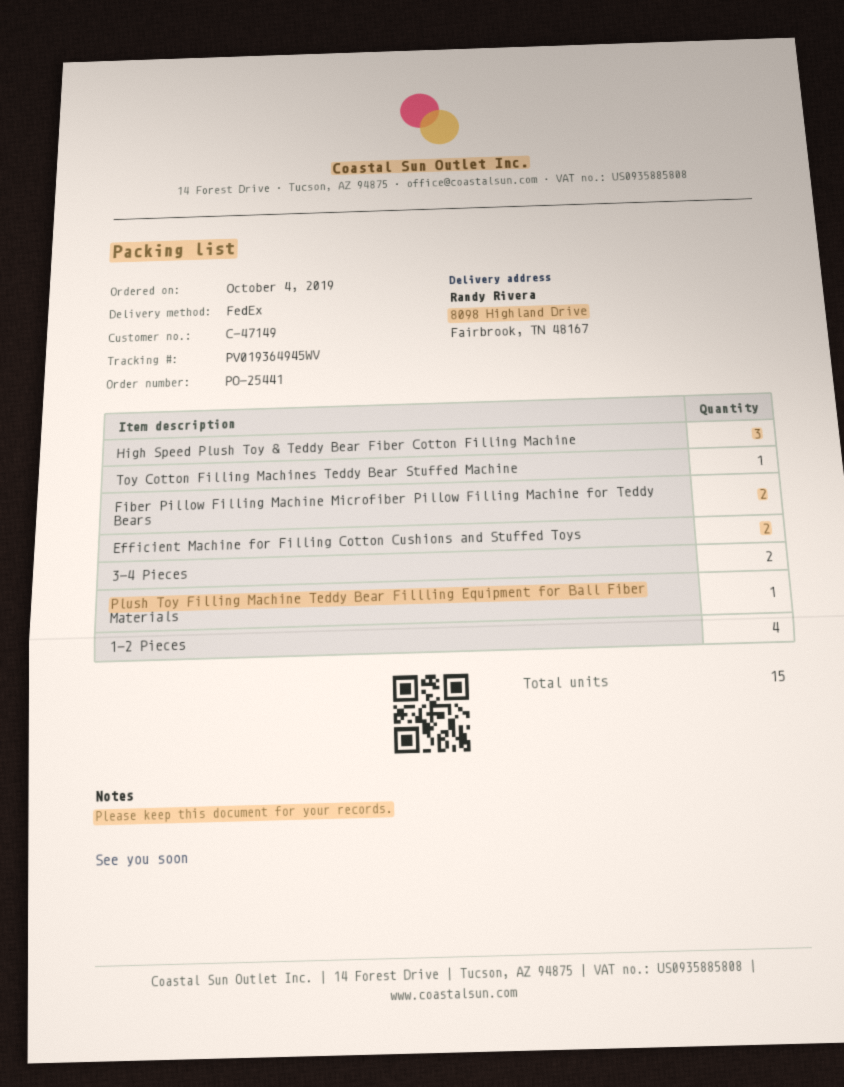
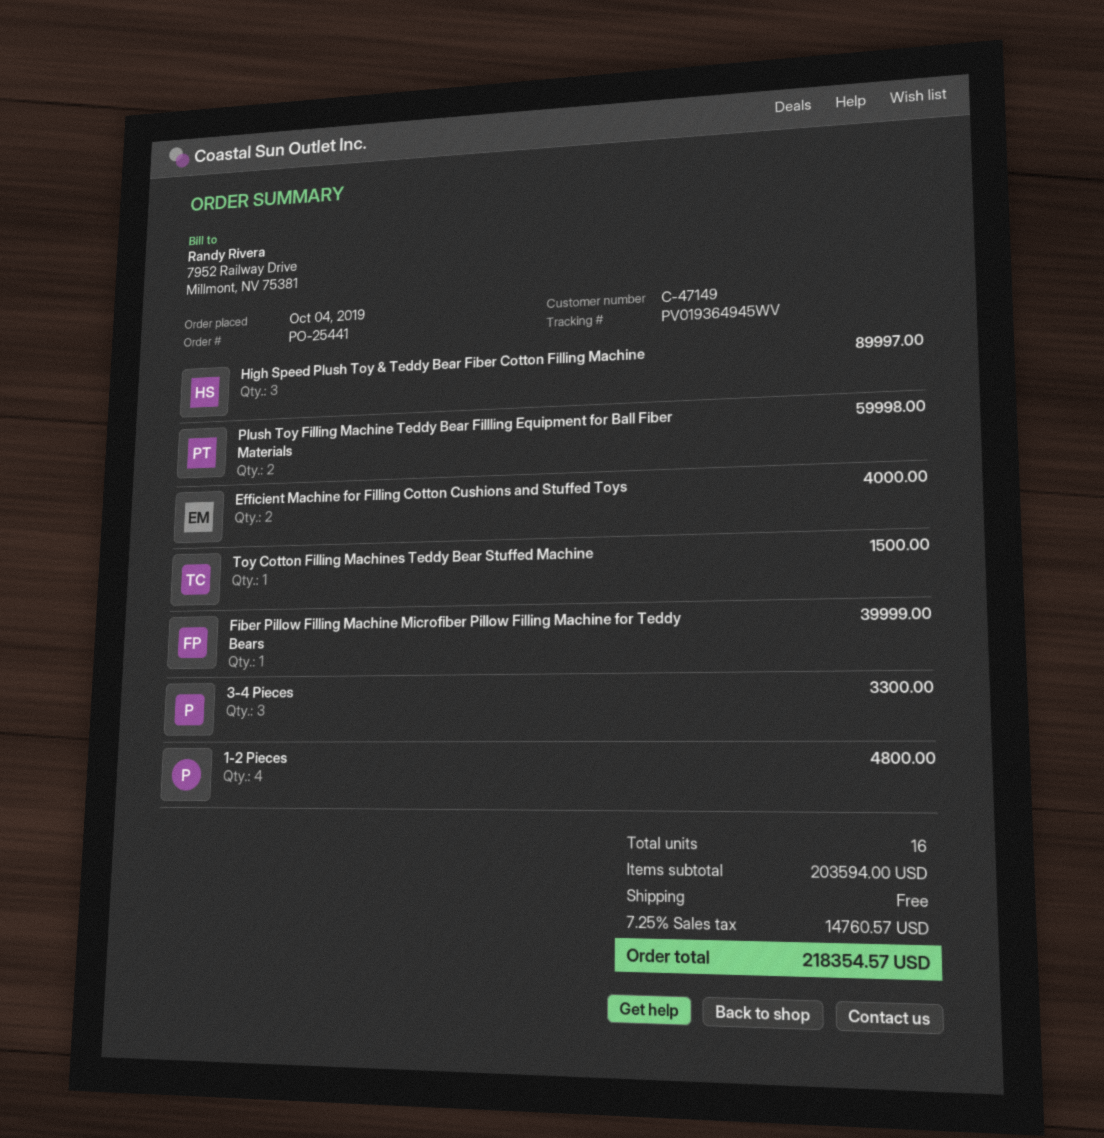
Fiber Pillow Filling Machine Microfiber Pillow Filling Machine for Teddy Bears: 2 -> 1
3-4 Pieces: 2 -> 3
Plush Toy Filling Machine Teddy Bear Fillling Equipment for Ball Fiber Materials: 1 -> 2
total quantity: 15 -> 16

